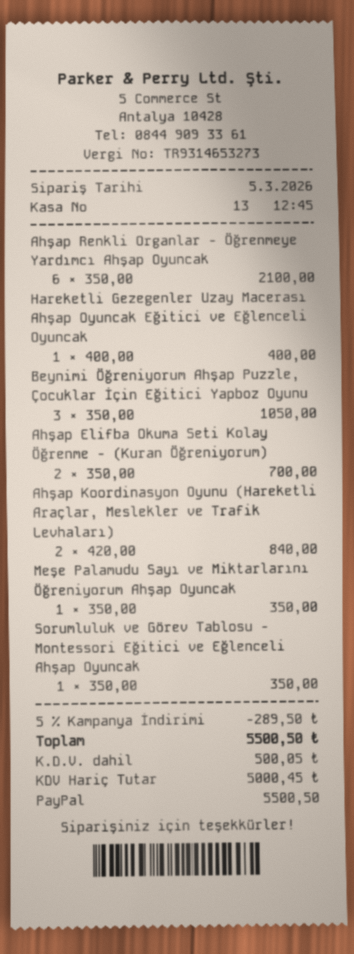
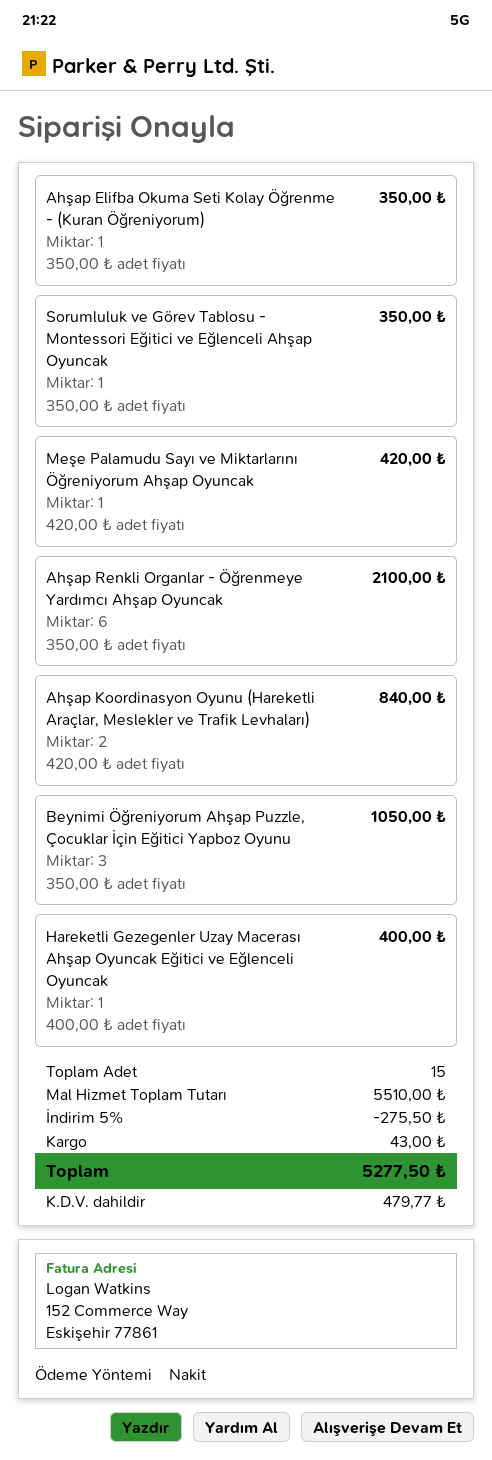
payment method: PayPal -> cash
Ahşap Elifba Okuma Seti Kolay Öğrenme - (Kuran Öğreniyorum): 2 x 350.00 = 700.00 -> 1 x 350.00 = 350.00
Meşe Palamudu Sayı ve Miktarlarını Öğreniyorum Ahşap Oyuncak: 1 x 350.00 = 350.00 -> 1 x 420.00 = 420.00
discount: 5% = 289.50 -> 5% = 275.50
shipping: none -> 43.00
tax: 500.05 -> 479.77
total: 5500.50 -> 5277.50

